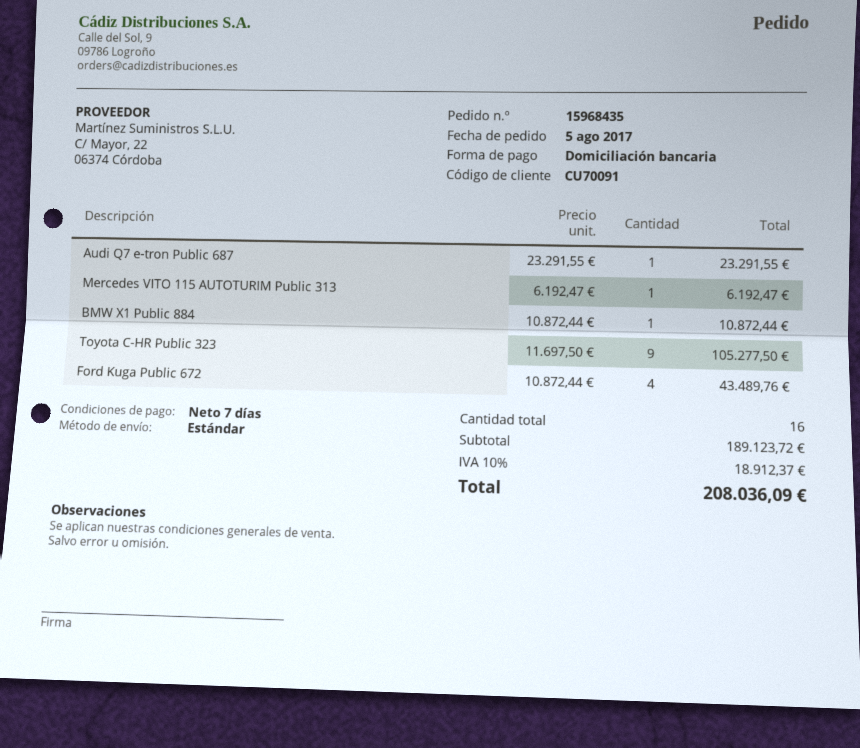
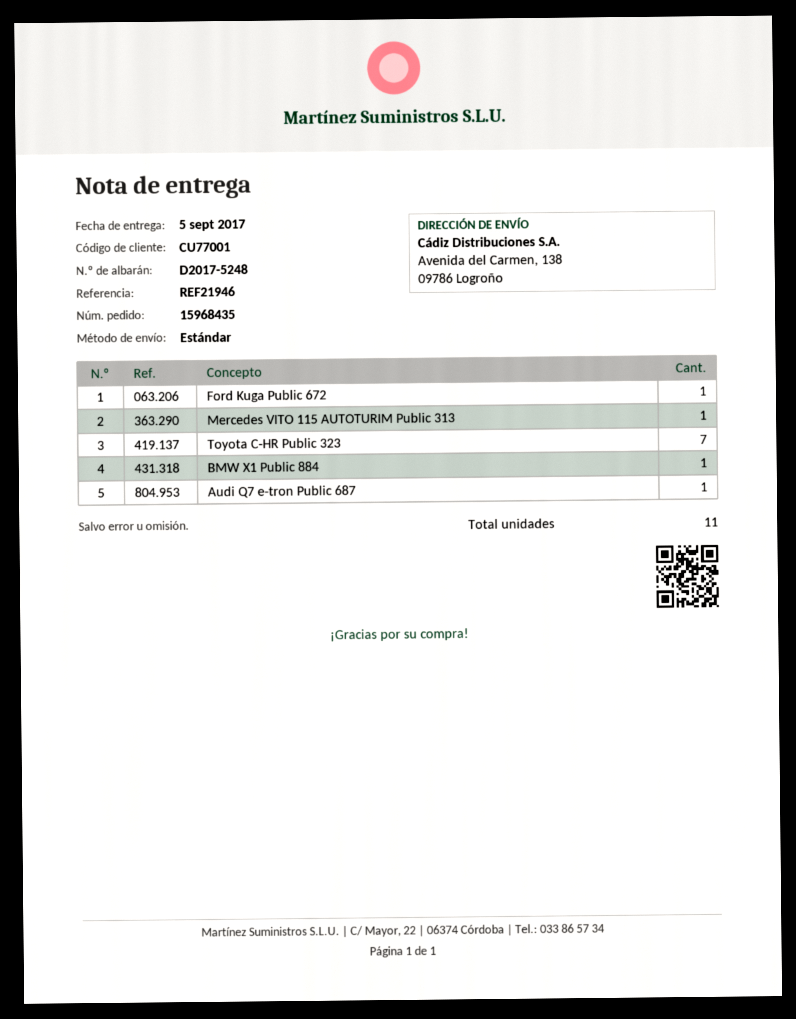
customer number: CU70091 -> CU77001
Toyota C-HR Public 323: 9 -> 7
Ford Kuga Public 672: 4 -> 1
total quantity: 16 -> 11

